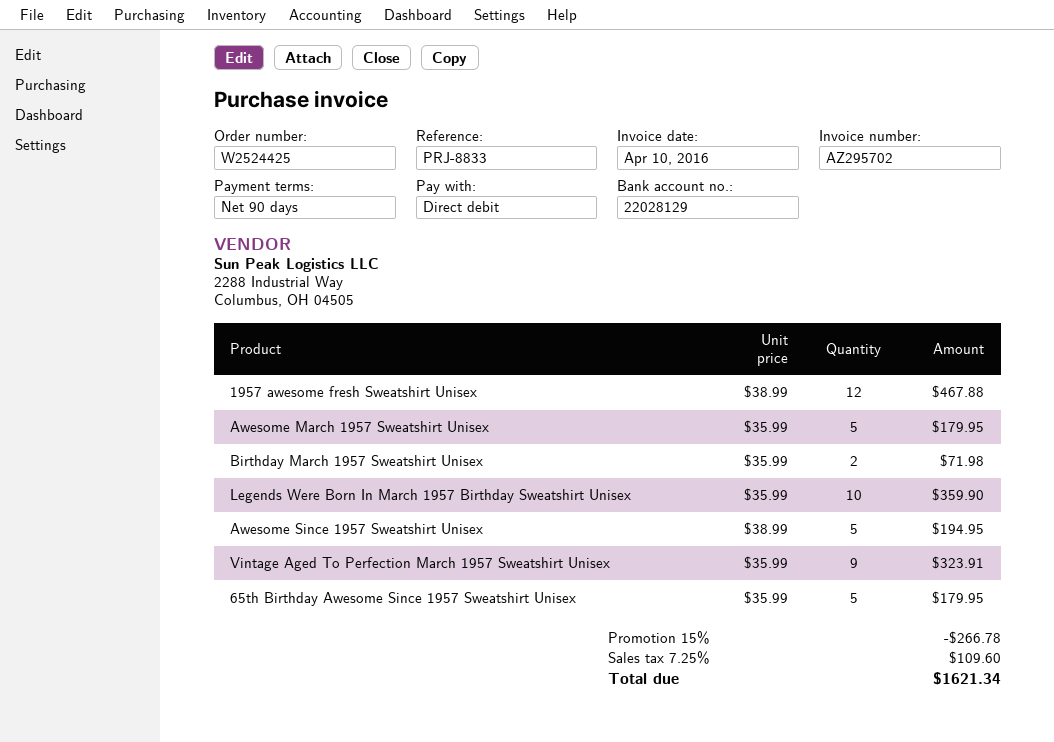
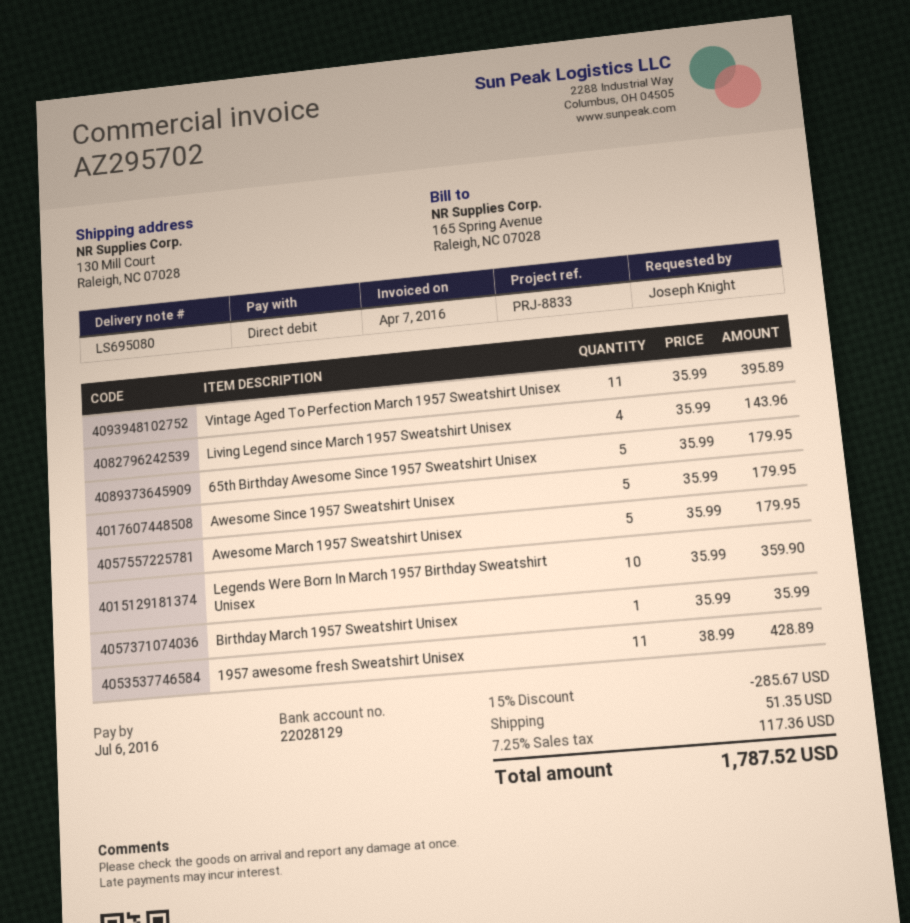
invoice date: 2016-04-10 -> 2016-04-07
1957 awesome fresh Sweatshirt Unisex: 12 x 38.99 = 467.88 -> 11 x 38.99 = 428.89
Birthday March 1957 Sweatshirt Unisex: 2 x 35.99 = 71.98 -> 1 x 35.99 = 35.99
Awesome Since 1957 Sweatshirt Unisex: 5 x 38.99 = 194.95 -> 5 x 35.99 = 179.95
Vintage Aged To Perfection March 1957 Sweatshirt Unisex: 9 x 35.99 = 323.91 -> 11 x 35.99 = 395.89
Living Legend since March 1957 Sweatshirt Unisex: none -> 4 x 35.99 = 143.96
discount: 15% = 266.78 -> 15% = 285.67
shipping: none -> 51.35
tax: 7.25% = 109.60 -> 7.25% = 117.36
total: 1621.34 -> 1787.52

